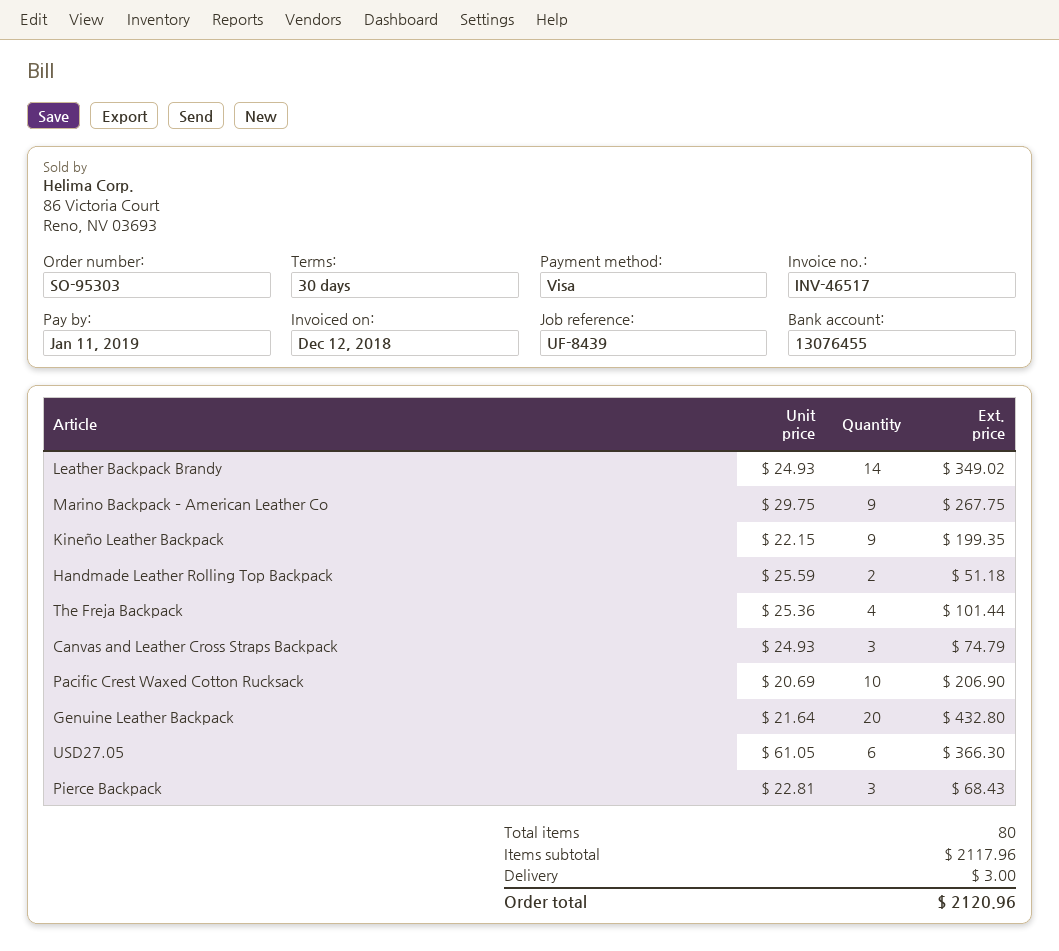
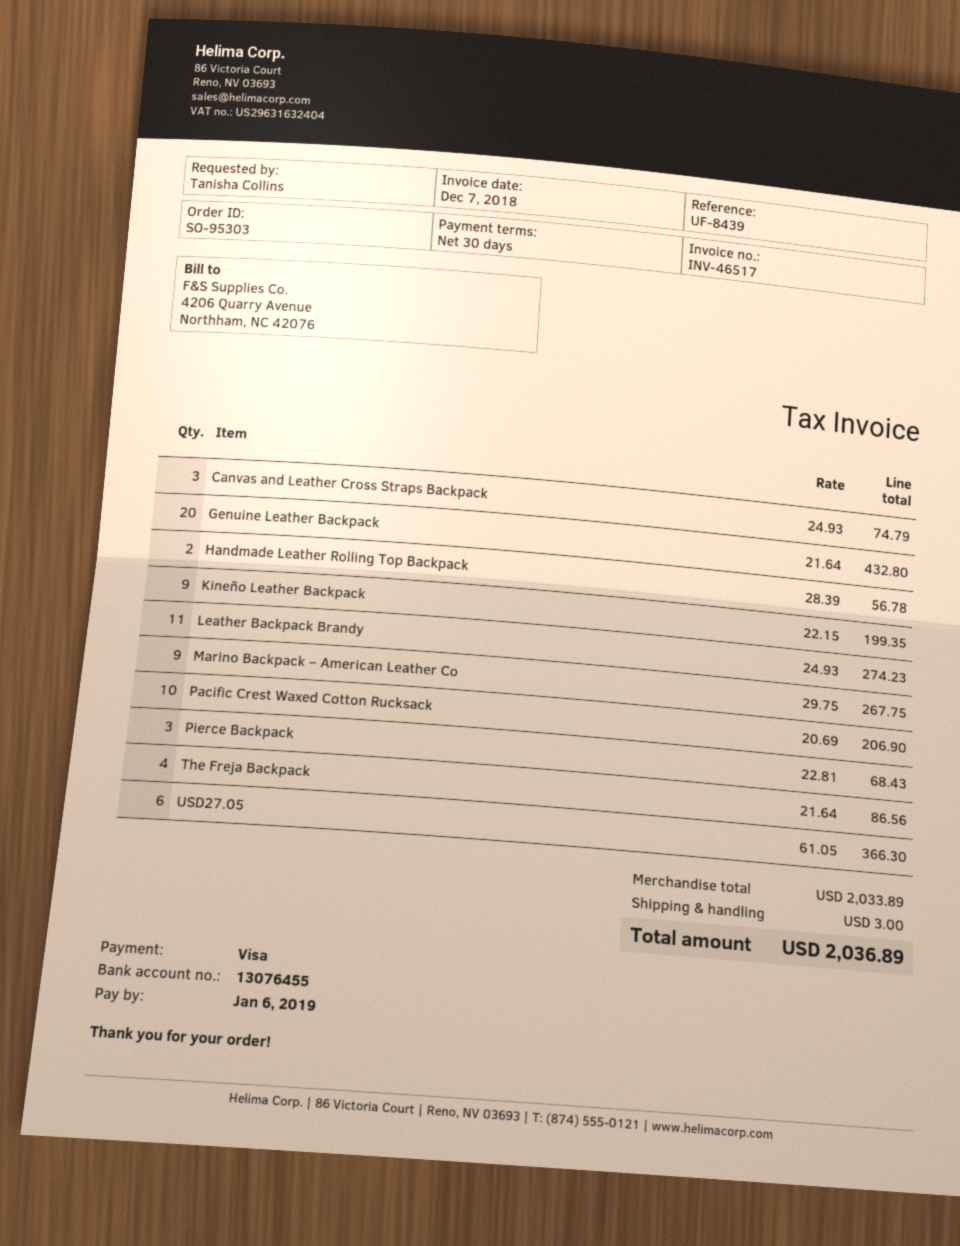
invoice date: 2018-12-12 -> 2018-12-07
due date: 2019-01-11 -> 2019-01-06
Leather Backpack Brandy: 14 x 24.93 = 349.02 -> 11 x 24.93 = 274.23
Handmade Leather Rolling Top Backpack: 2 x 25.59 = 51.18 -> 2 x 28.39 = 56.78
The Freja Backpack: 4 x 25.36 = 101.44 -> 4 x 21.64 = 86.56
subtotal: 2117.96 -> 2033.89
total: 2120.96 -> 2036.89

